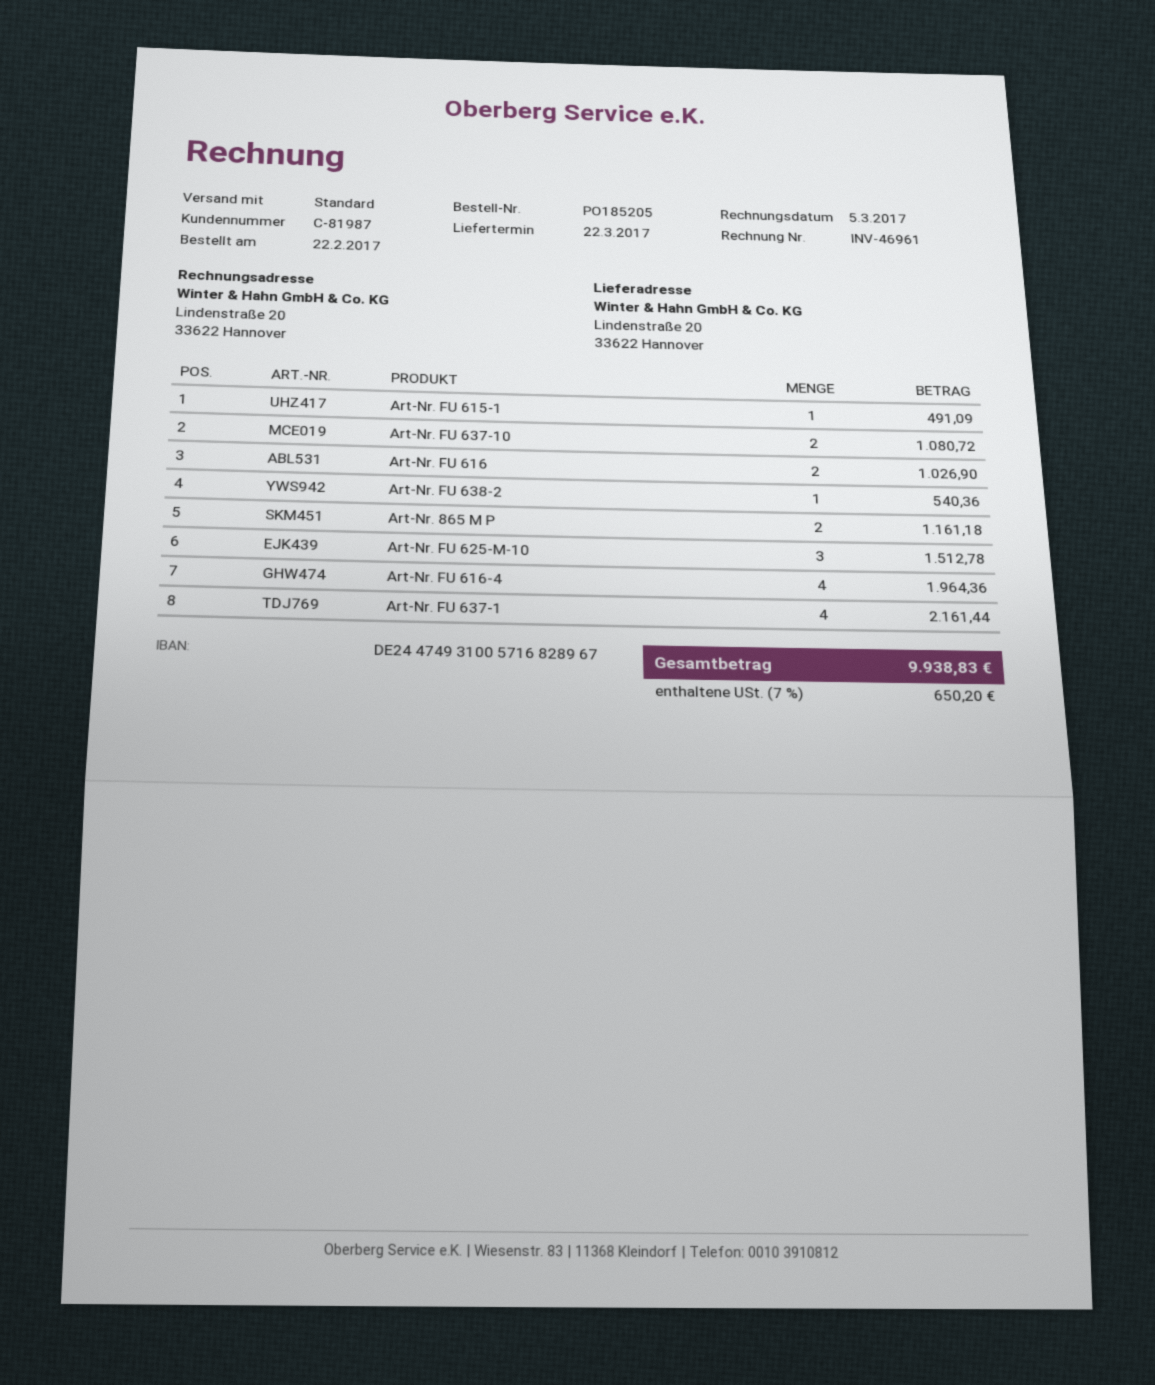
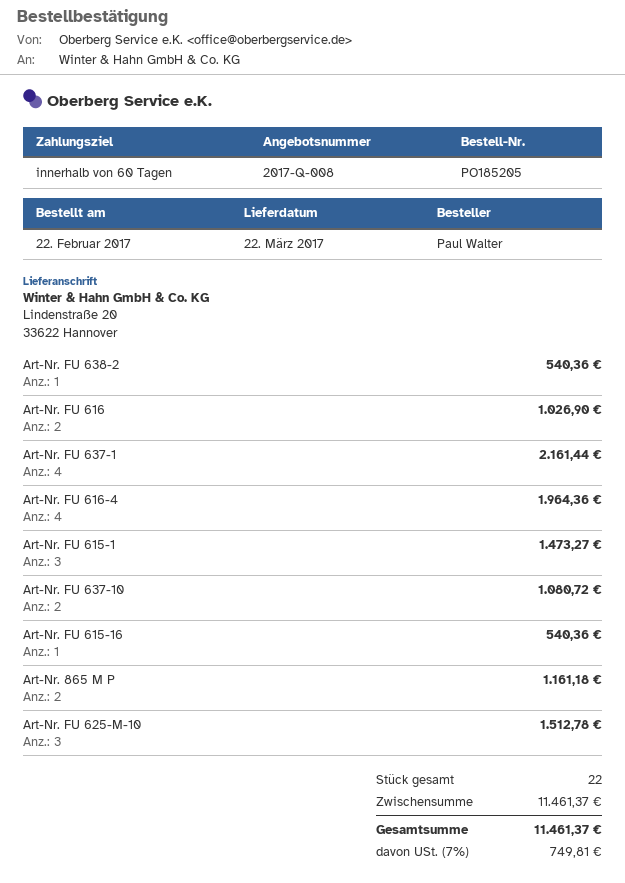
Art-Nr. FU 615-1: 1 for 491.09 -> 3 for 1473.27
Art-Nr. FU 615-16: none -> 1 for 540.36
tax: 7% = 650.20 -> 7% = 749.81
total: 9938.83 -> 11461.37

